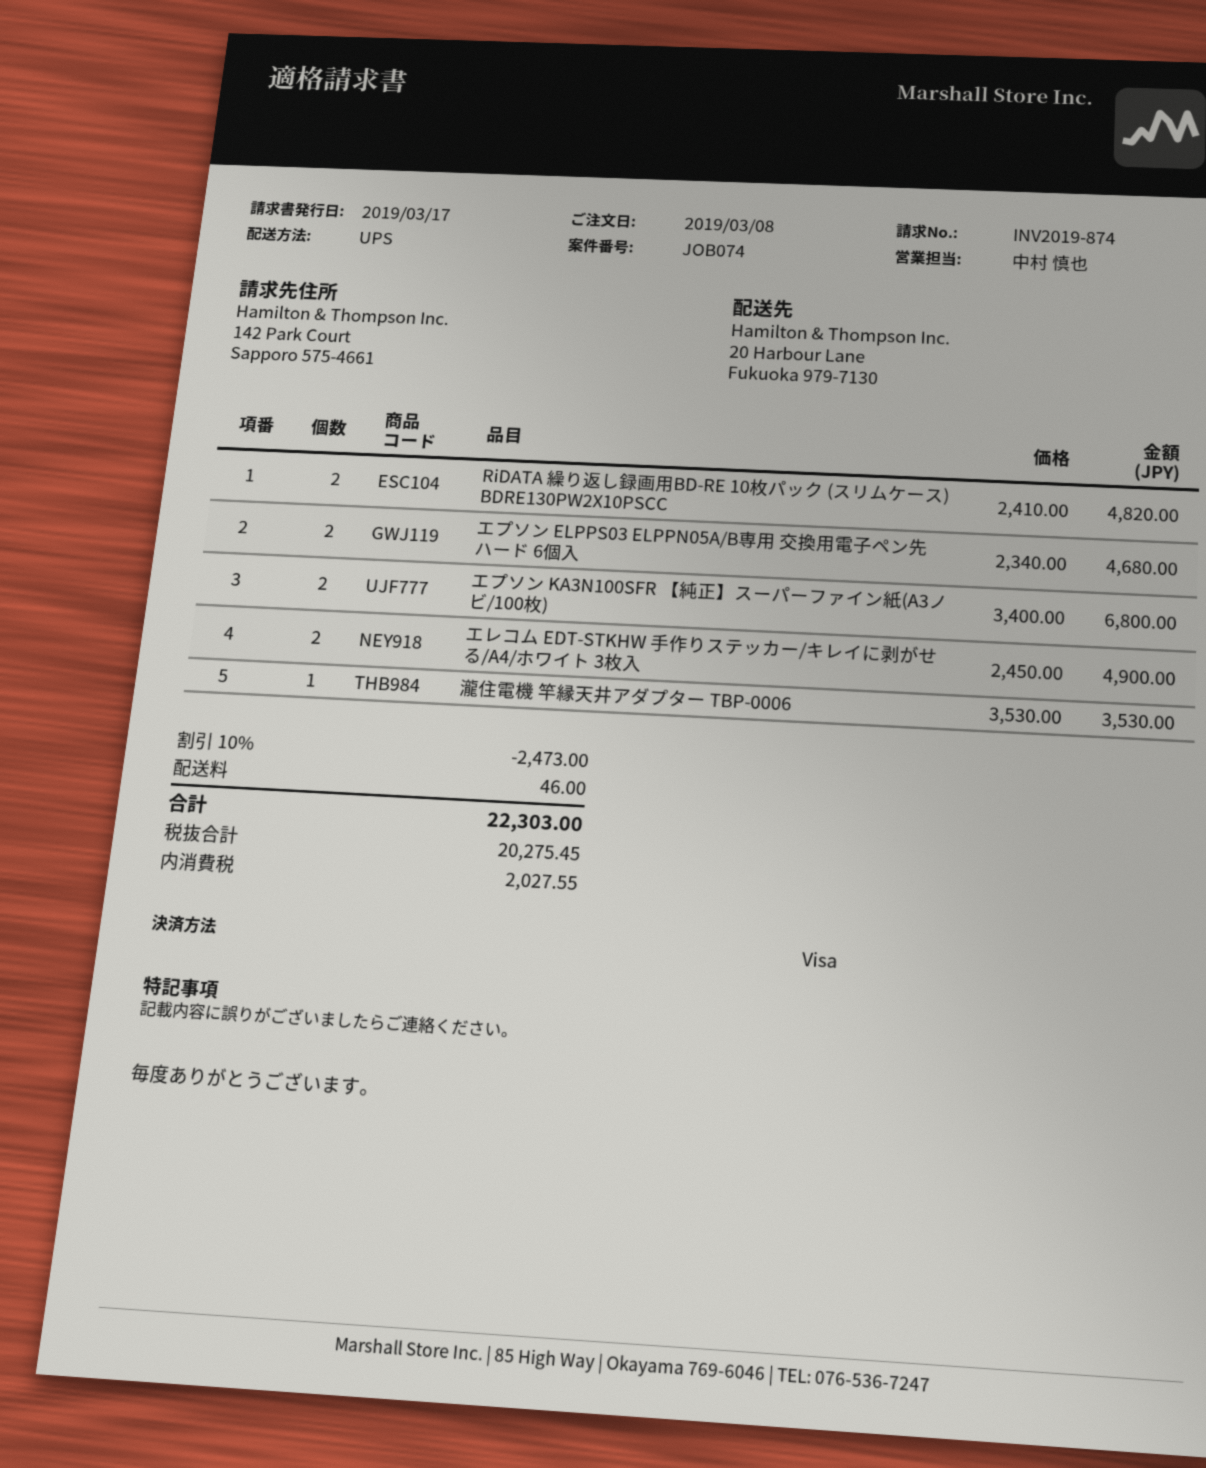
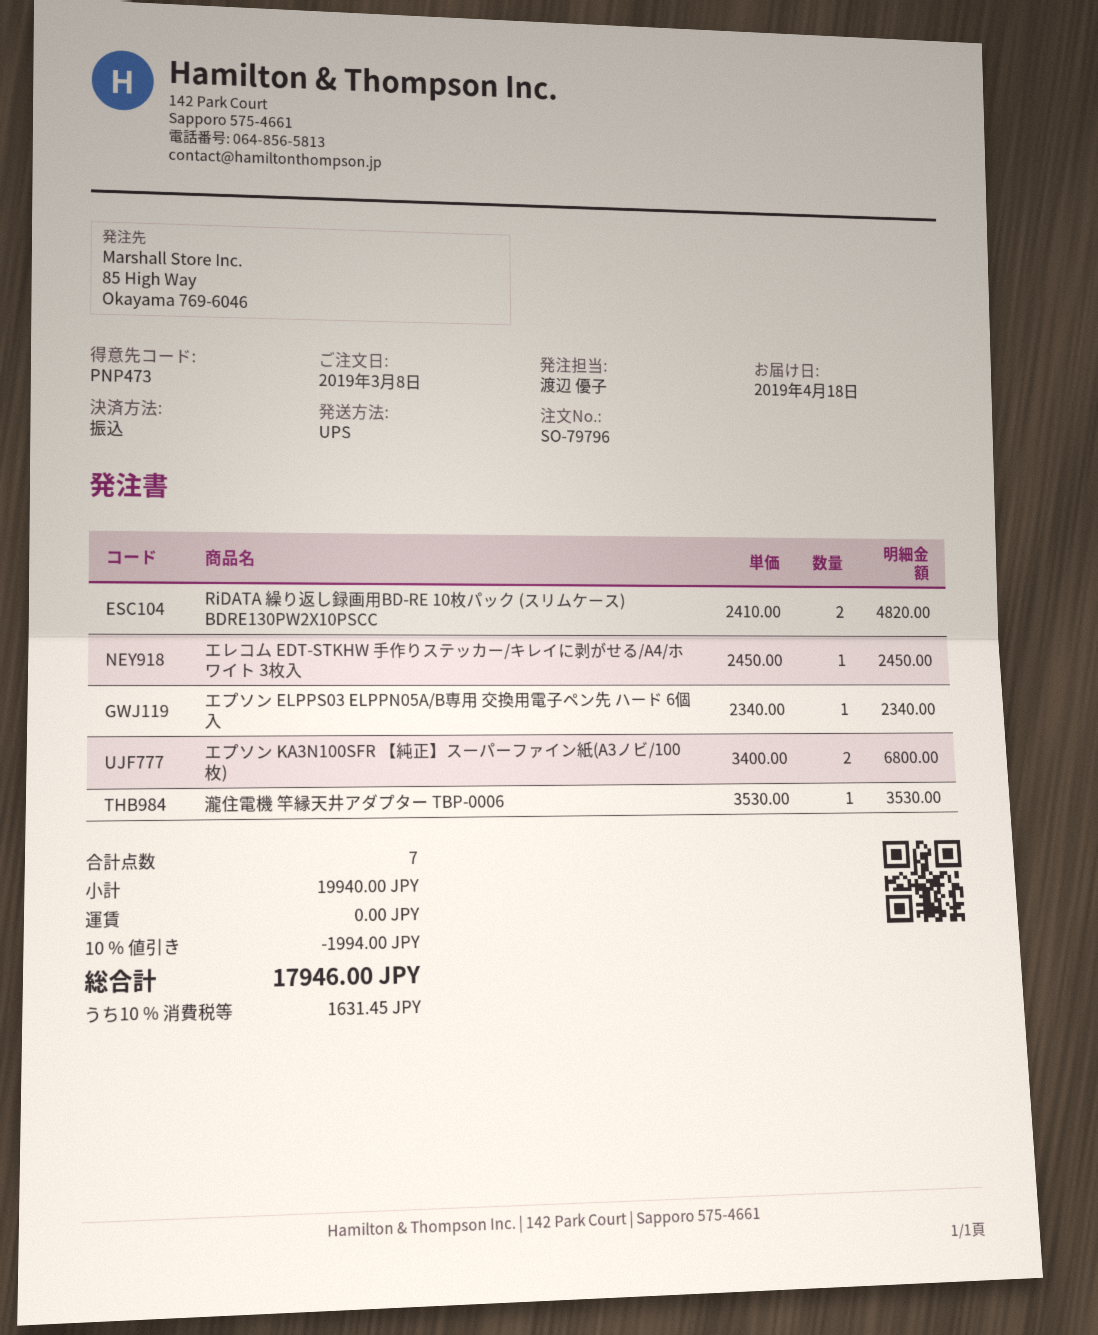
payment method: Visa -> bank transfer
エプソン ELPPS03 ELPPN05A/B専用 交換用電子ペン先 ハード 6個入: 2 x 2340.00 = 4680.00 -> 1 x 2340.00 = 2340.00
エレコム EDT-STKHW 手作りステッカー/キレイに剥がせる/A4/ホワイト 3枚入: 2 x 2450.00 = 4900.00 -> 1 x 2450.00 = 2450.00
discount: 10% = 2473.00 -> 10% = 1994.00
shipping: 46.00 -> 0.00
tax: 2027.55 -> 1631.45
total: 22303.00 -> 17946.00

